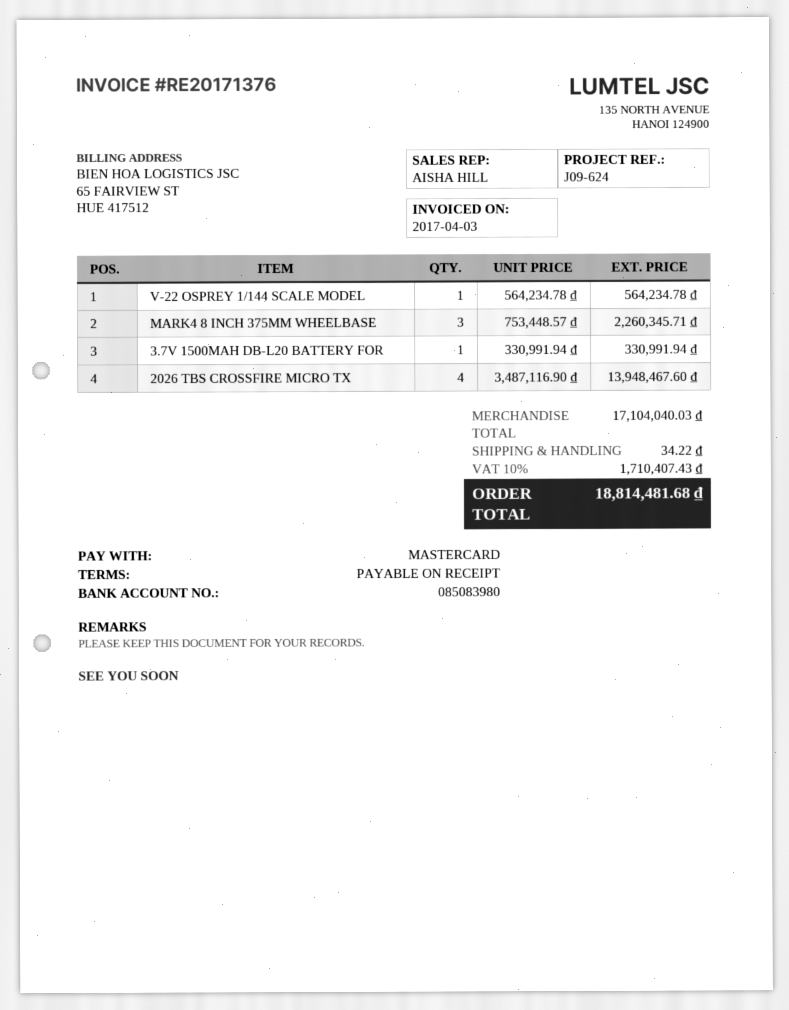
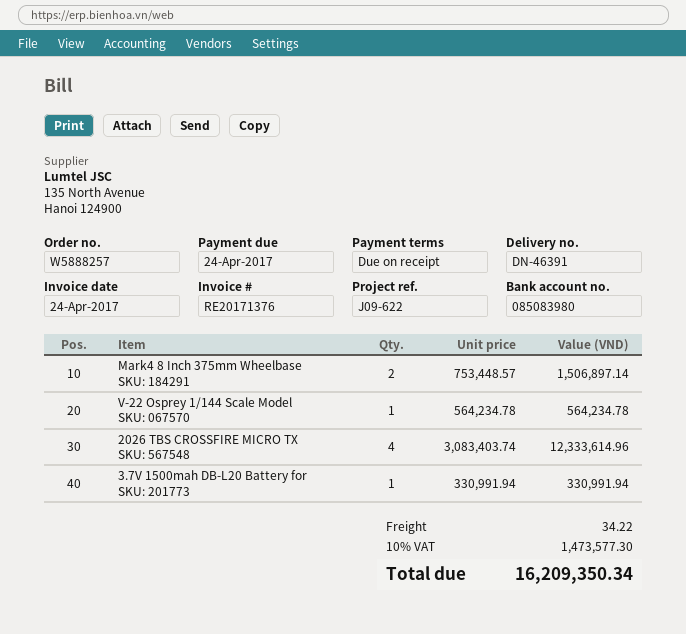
invoice date: 2017-04-03 -> 2017-04-24
reference: J09-624 -> J09-622
MARK4 8 INCH 375MM WHEELBASE: 3 x 753448.57 = 2260345.71 -> 2 x 753448.57 = 1506897.14
2026 TBS CROSSFIRE MICRO TX: 4 x 3487116.90 = 13948467.60 -> 4 x 3083403.74 = 12333614.96
tax: 10% = 1710407.43 -> 10% = 1473577.30
total: 18814481.68 -> 16209350.34

